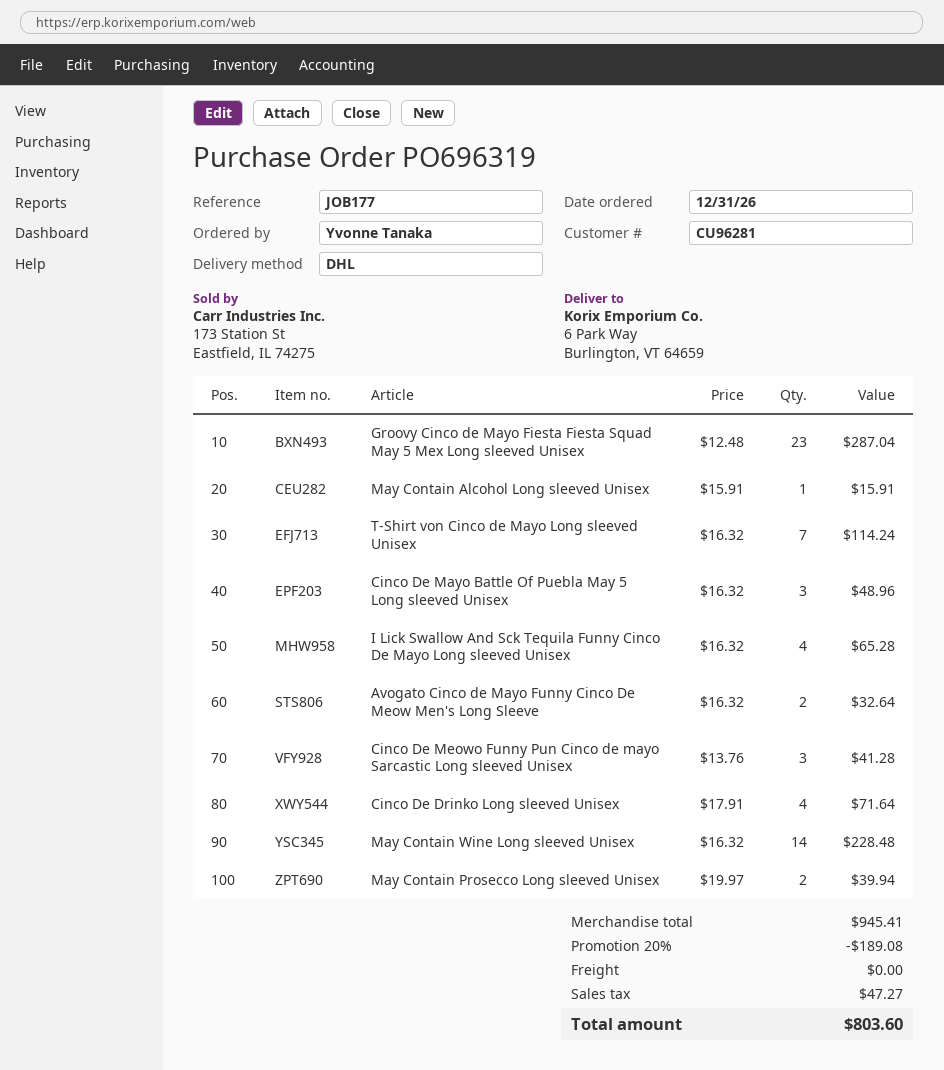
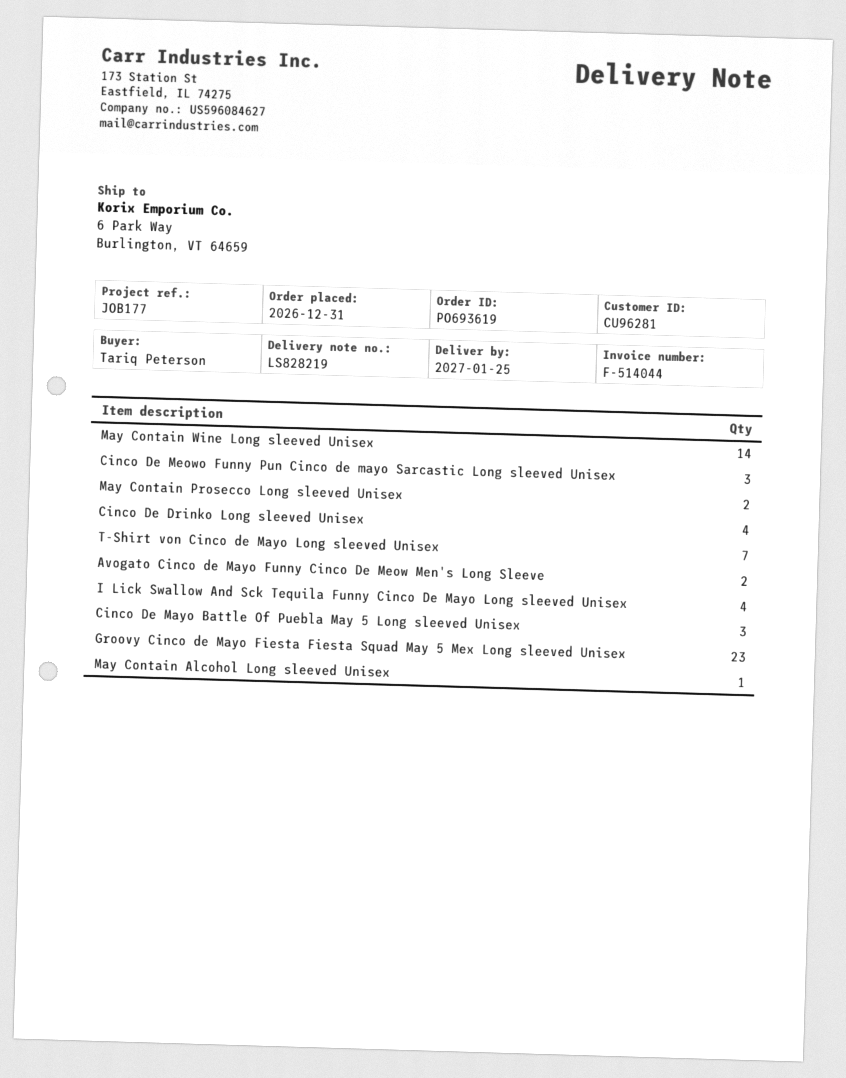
order number: PO696319 -> PO693619
ordered by: Yvonne Tanaka -> Tariq Peterson

